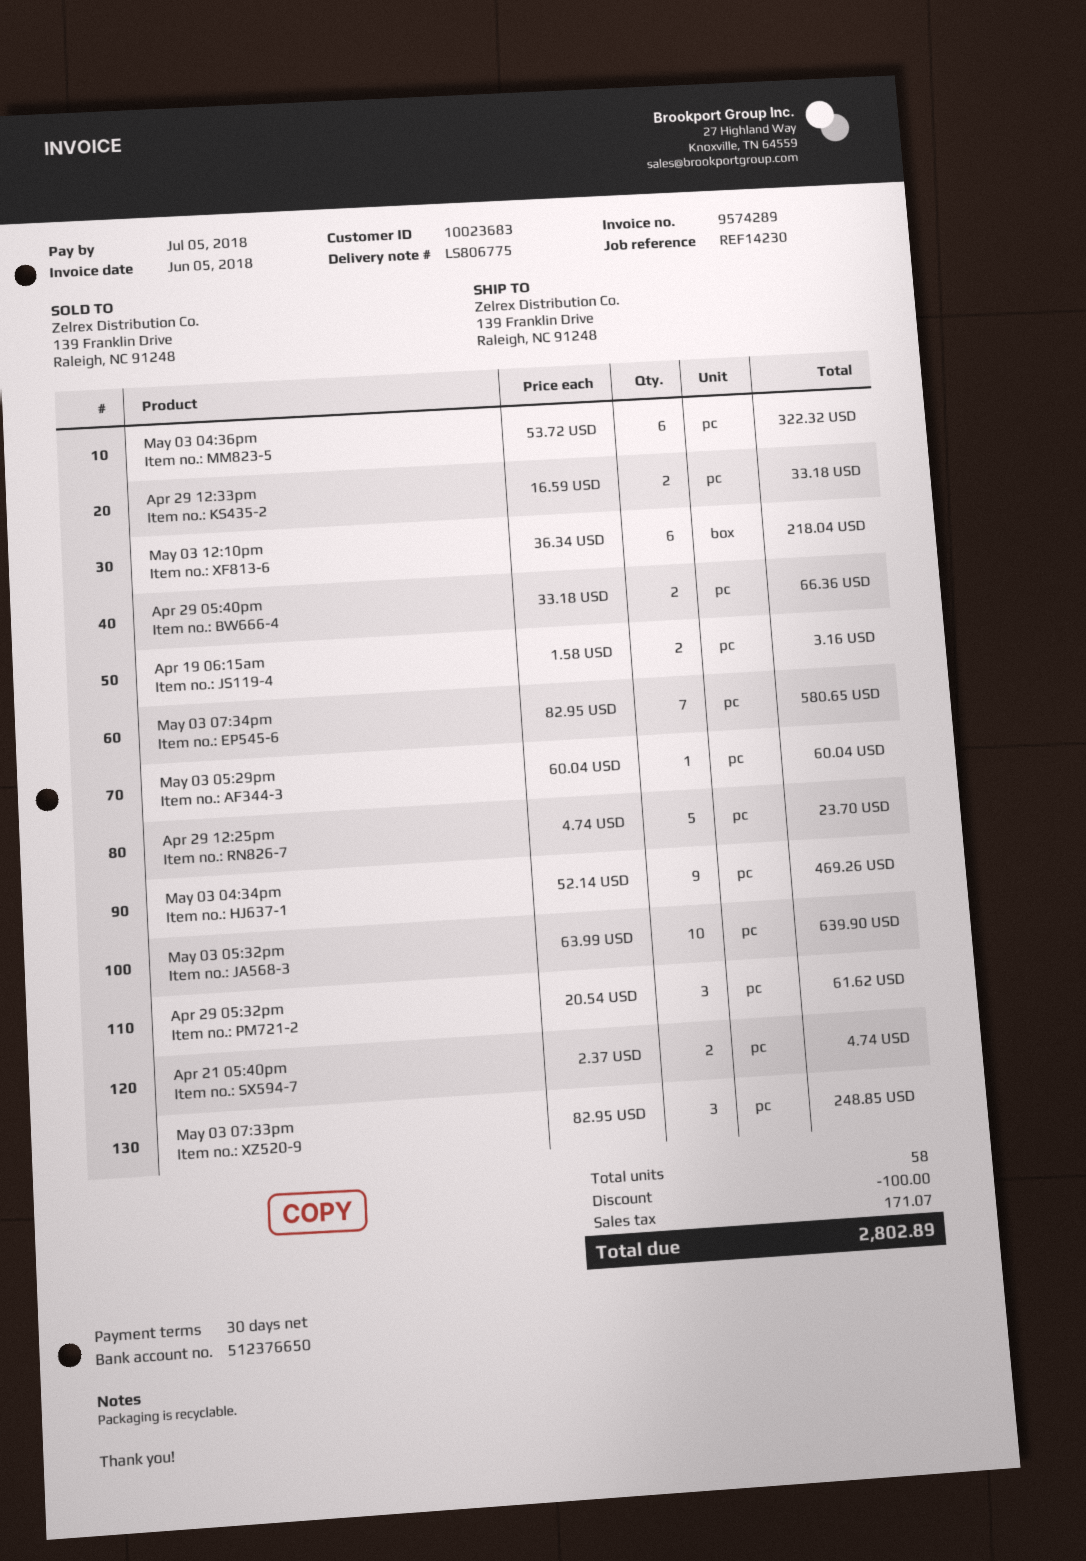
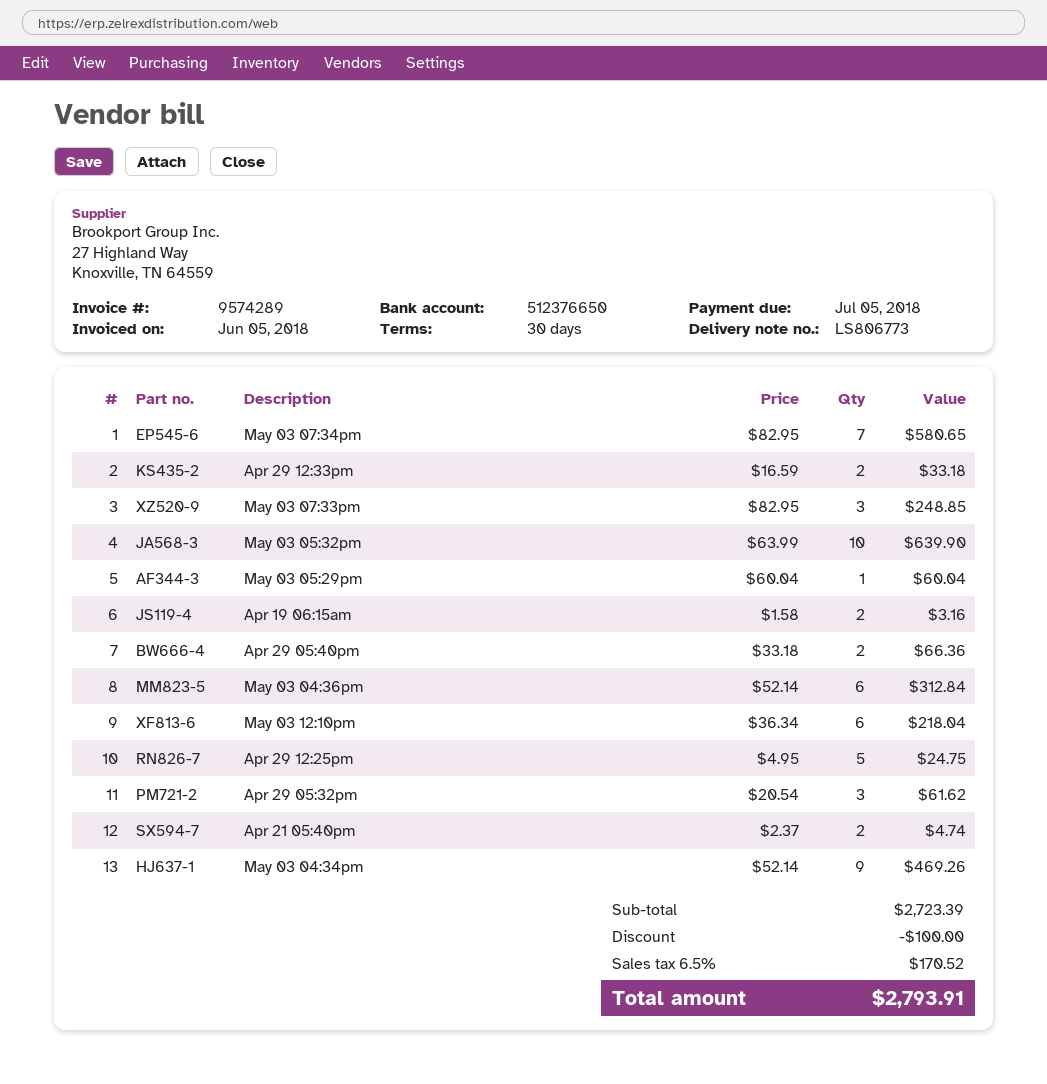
delivery note number: LS806775 -> LS806773
May 03 04:36pm: 6 x 53.72 = 322.32 -> 6 x 52.14 = 312.84
Apr 29 12:25pm: 5 x 4.74 = 23.70 -> 5 x 4.95 = 24.75
tax: 171.07 -> 170.52
total: 2802.89 -> 2793.91

